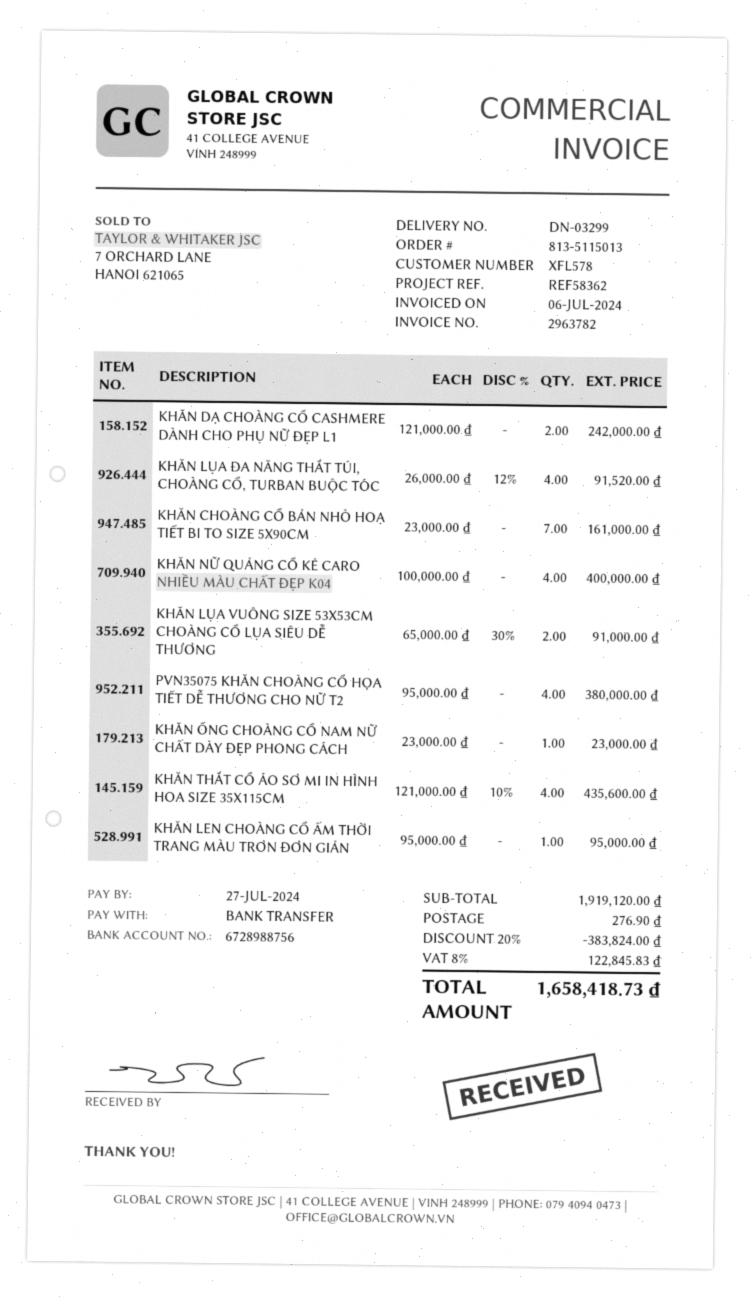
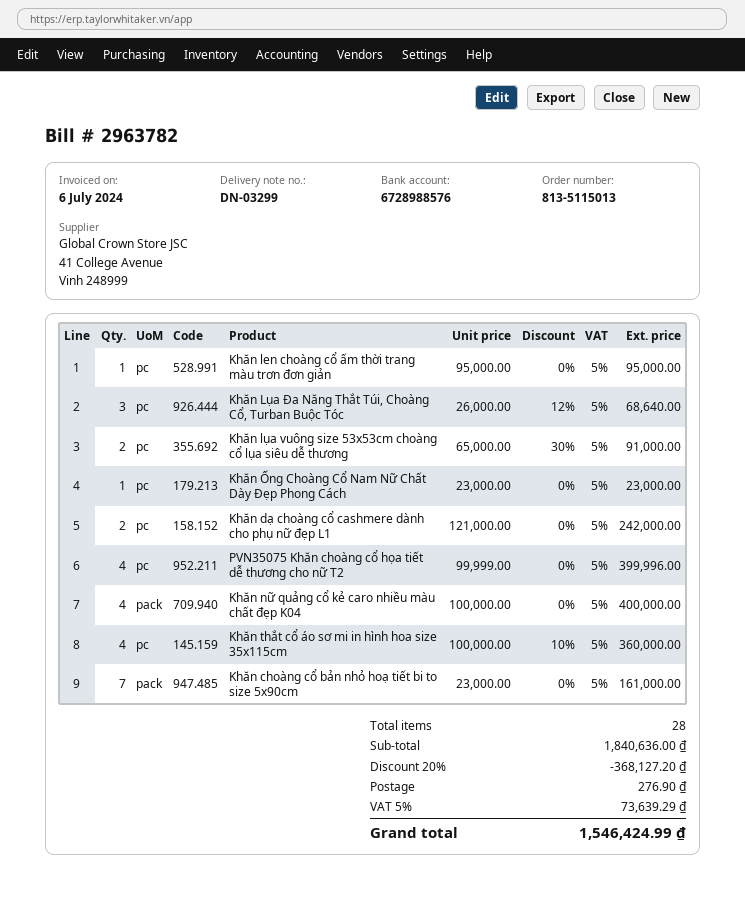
bank account: 6728988756 -> 6728988576
KHĂN LỤA ĐA NĂNG THẮT TÚI, CHOÀNG CỔ, TURBAN BUỘC TÓC: 4 x 26000.00 - 12% = 91520.00 -> 3 x 26000.00 - 12% = 68640.00
PVN35075 KHĂN CHOÀNG CỔ HỌA TIẾT DỄ THƯƠNG CHO NỮ T2: 4 x 95000.00 = 380000.00 -> 4 x 99999.00 = 399996.00
KHĂN THẮT CỔ ÁO SƠ MI IN HÌNH HOA SIZE 35X115CM: 4 x 121000.00 - 10% = 435600.00 -> 4 x 100000.00 - 10% = 360000.00
subtotal: 1919120.00 -> 1840636.00
discount: 20% = 383824.00 -> 20% = 368127.20
tax: 8% = 122845.83 -> 5% = 73639.29
total: 1658418.73 -> 1546424.99

